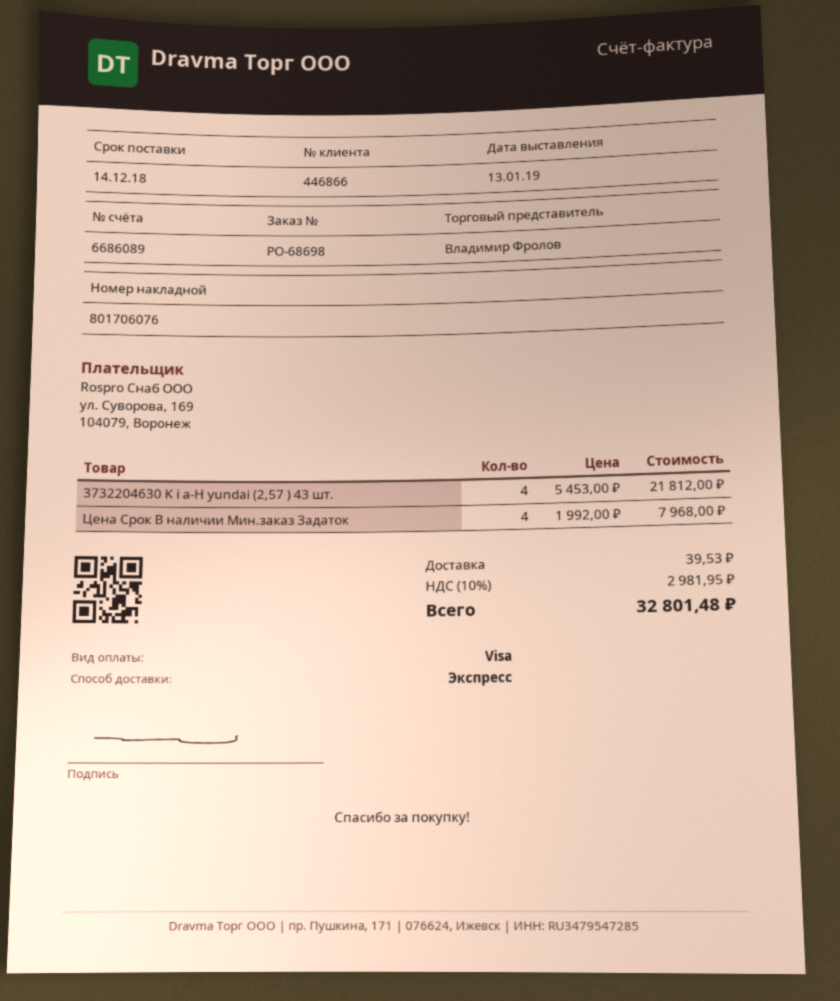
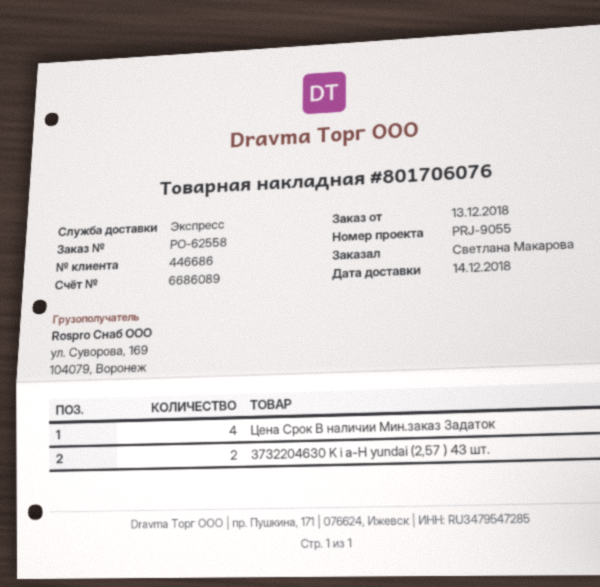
order number: PO-68698 -> PO-62558
customer number: 446866 -> 446686
3732204630 K i a-H yundai (2,57 ) 43 шт.: 4 -> 2

